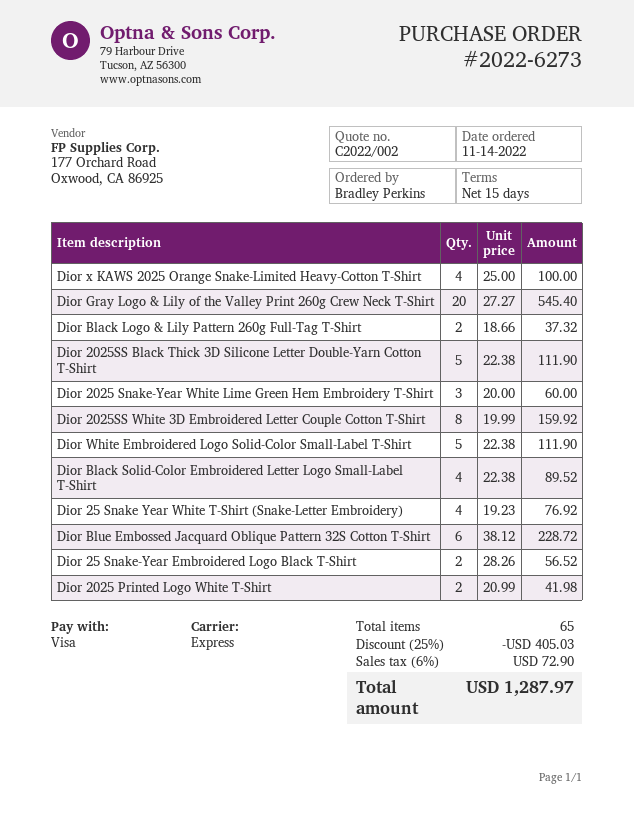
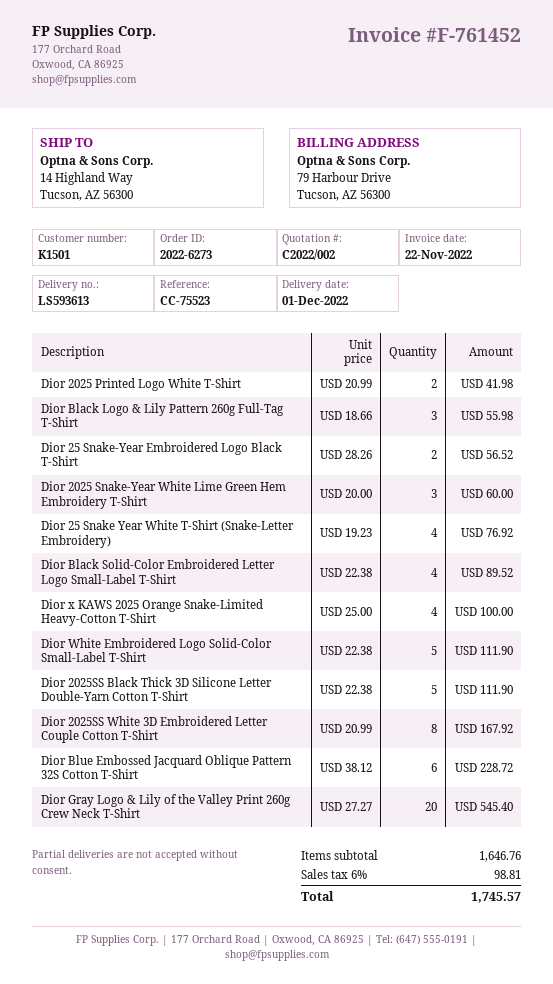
Dior Black Logo & Lily Pattern 260g Full-Tag T-Shirt: 2 x 18.66 = 37.32 -> 3 x 18.66 = 55.98
Dior 2025SS White 3D Embroidered Letter Couple Cotton T-Shirt: 8 x 19.99 = 159.92 -> 8 x 20.99 = 167.92
discount: 25% = 405.03 -> none
tax: 6% = 72.90 -> 6% = 98.81
total: 1287.97 -> 1745.57

